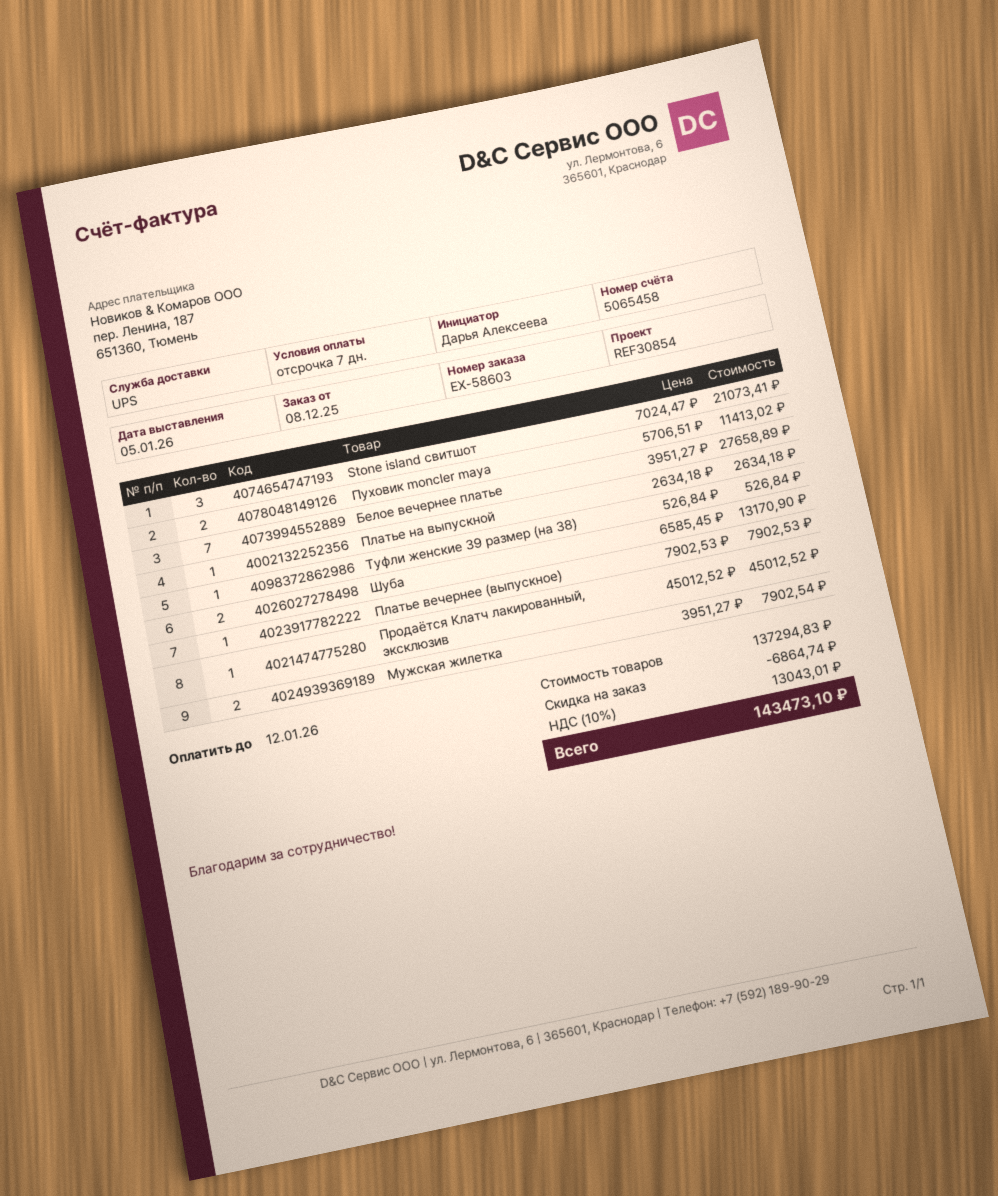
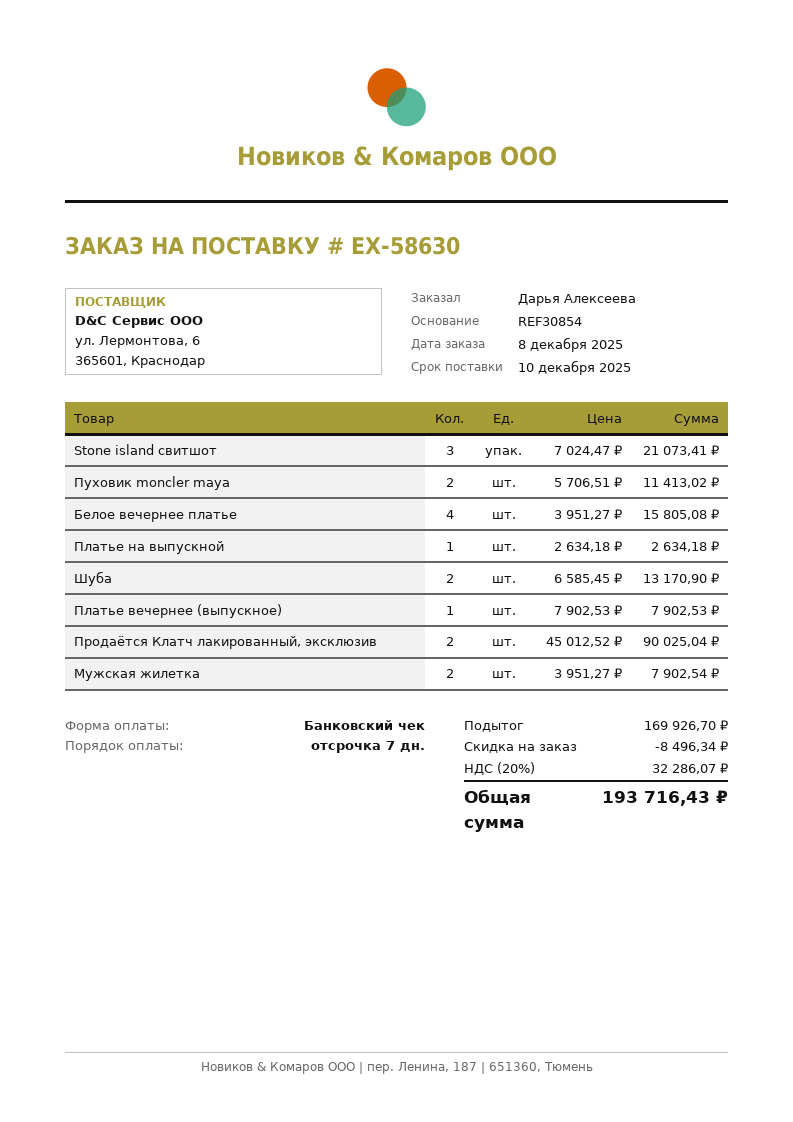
order number: EX-58603 -> EX-58630
Белое вечернее платье: 7 x 3951.27 = 27658.89 -> 4 x 3951.27 = 15805.08
Туфли женские 39 размер (на 38): 1 x 526.84 = 526.84 -> none
Продаётся Клатч лакированный, эксклюзив: 1 x 45012.52 = 45012.52 -> 2 x 45012.52 = 90025.04
subtotal: 137294.83 -> 169926.70
discount: 6864.74 -> 8496.34
tax: 10% = 13043.01 -> 20% = 32286.07
total: 143473.10 -> 193716.43

